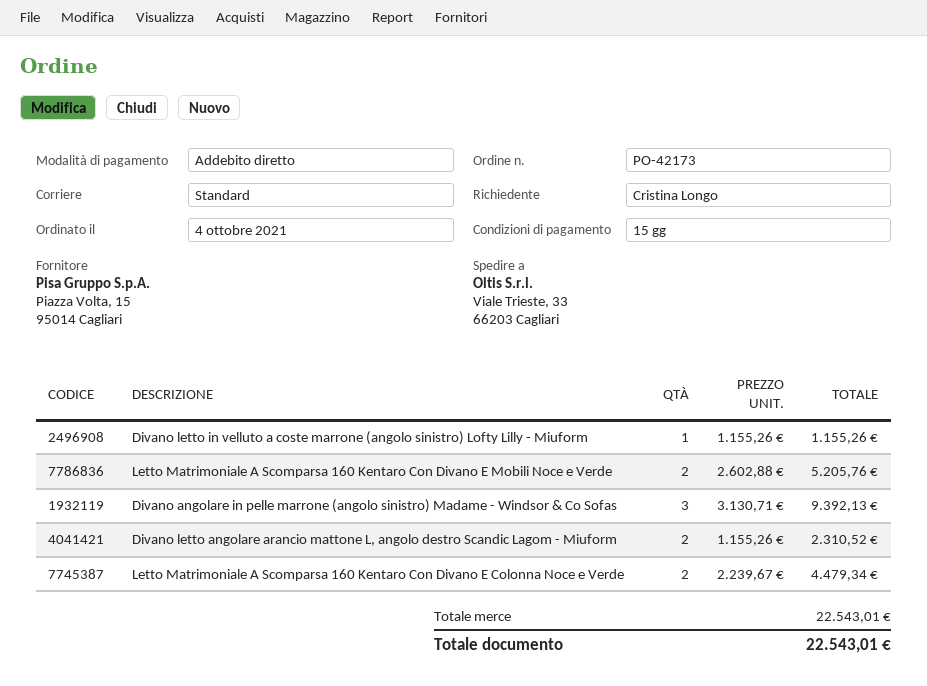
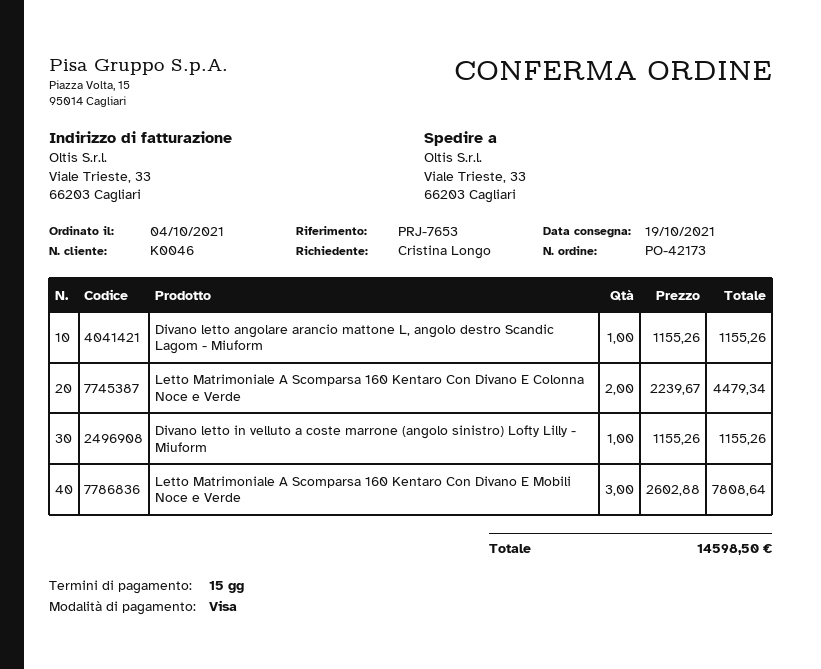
payment method: direct debit -> Visa
Letto Matrimoniale A Scomparsa 160 Kentaro Con Divano E Mobili Noce e Verde: 2 x 2602.88 = 5205.76 -> 3 x 2602.88 = 7808.64
Divano angolare in pelle marrone (angolo sinistro) Madame - Windsor & Co Sofas: 3 x 3130.71 = 9392.13 -> none
Divano letto angolare arancio mattone L, angolo destro Scandic Lagom - Miuform: 2 x 1155.26 = 2310.52 -> 1 x 1155.26 = 1155.26
total: 22543.01 -> 14598.50

